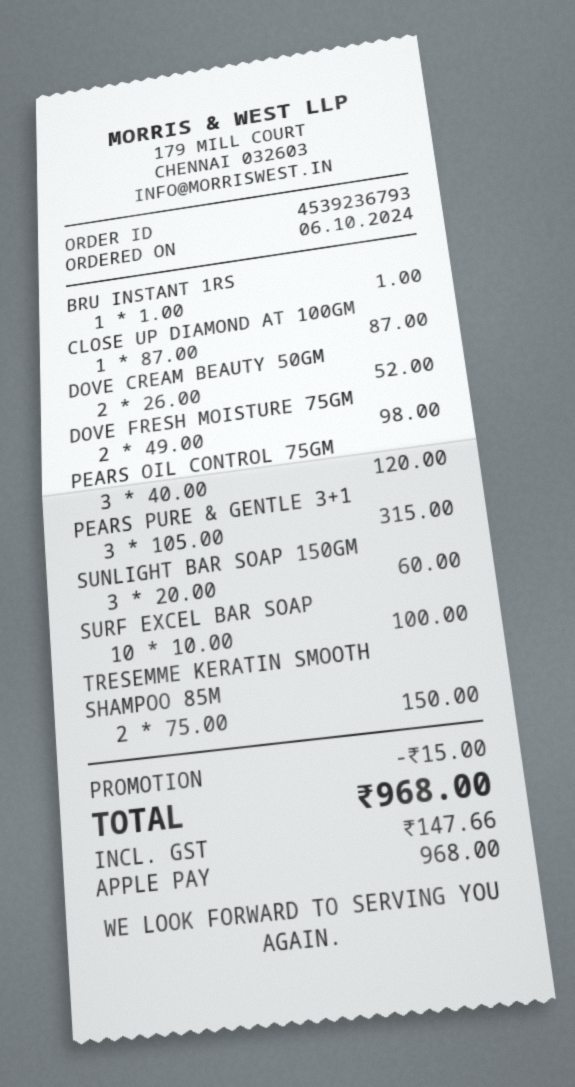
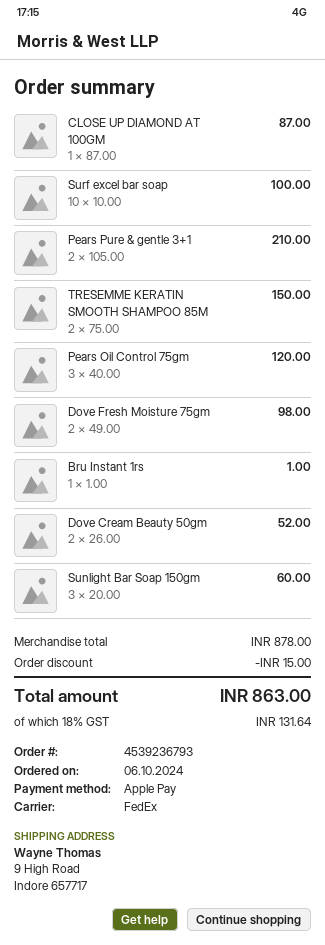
PEARS PURE & GENTLE 3+1: 3 x 105.00 = 315.00 -> 2 x 105.00 = 210.00
tax: 147.66 -> 131.64
total: 968.00 -> 863.00

